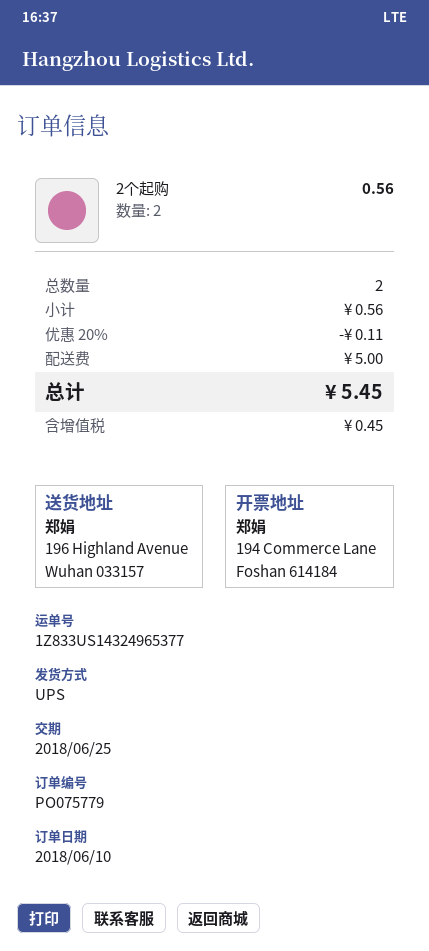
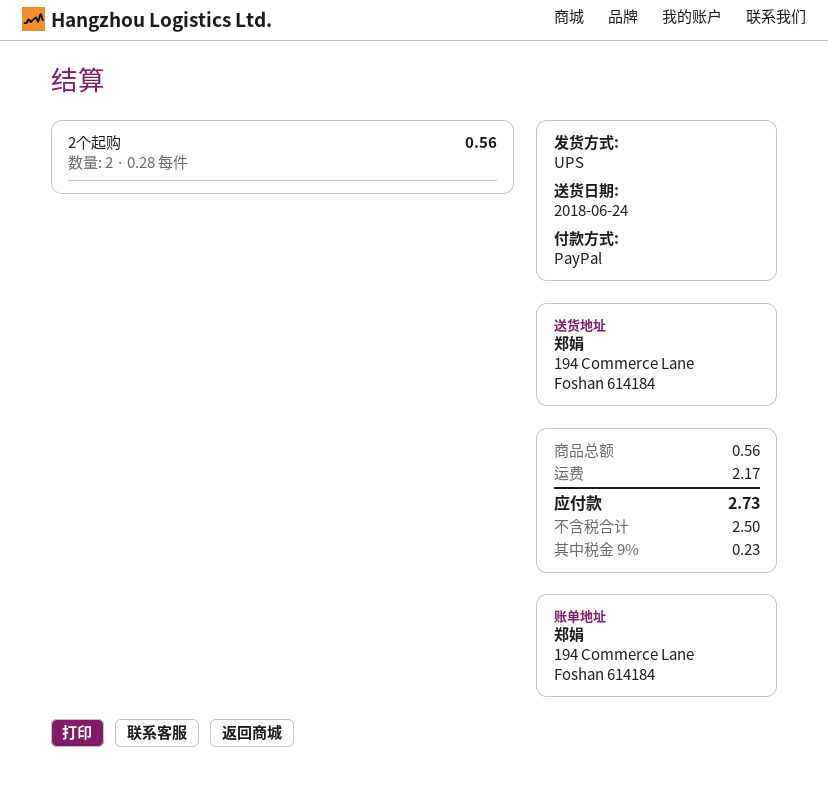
delivery date: 2018-06-25 -> 2018-06-24
ship to: 196 Highland Avenue, Wuhan 033157 -> 194 Commerce Lane, Foshan 614184
discount: 20% = 0.11 -> none
shipping: 5.00 -> 2.17
tax: 0.45 -> 0.23
total: 5.45 -> 2.73

